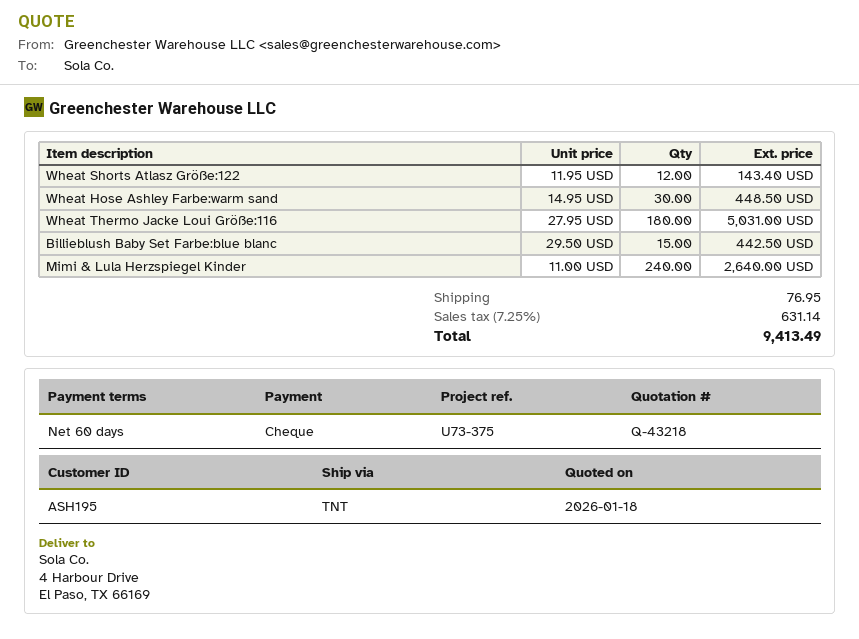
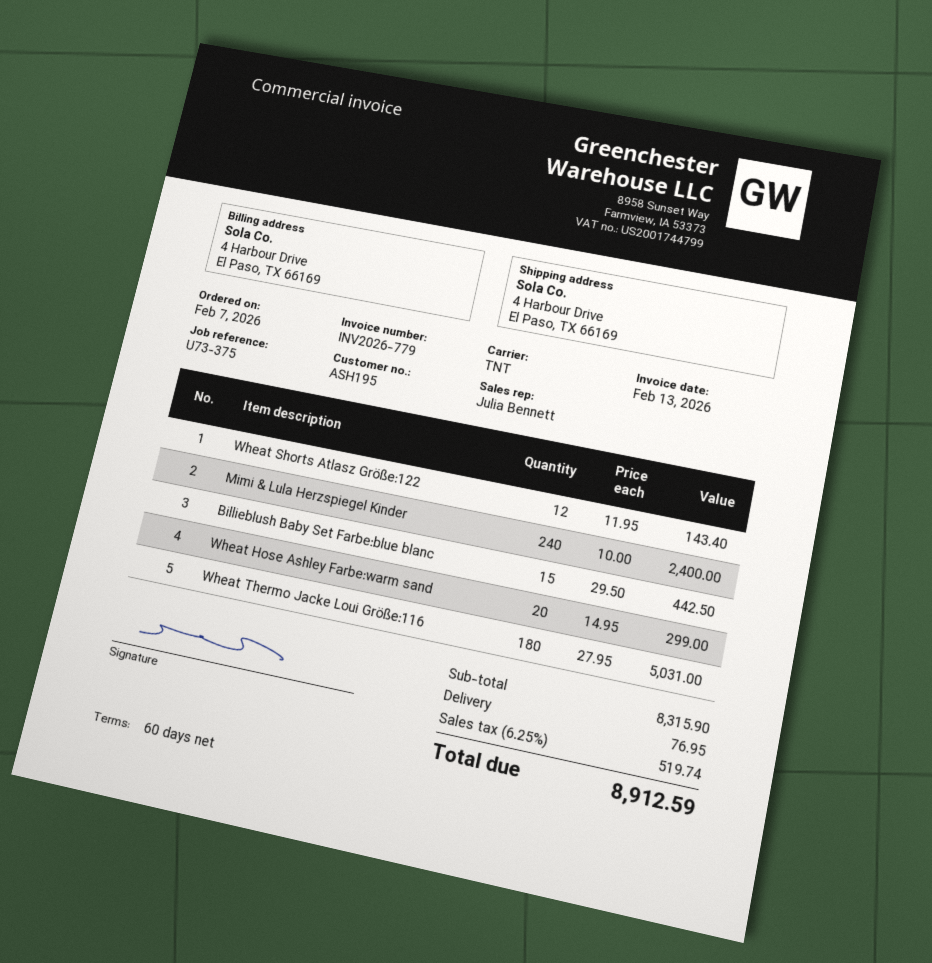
Wheat Hose Ashley Farbe:warm sand: 30 x 14.95 = 448.50 -> 20 x 14.95 = 299.00
Mimi & Lula Herzspiegel Kinder: 240 x 11.00 = 2640.00 -> 240 x 10.00 = 2400.00
tax: 7.25% = 631.14 -> 6.25% = 519.74
total: 9413.49 -> 8912.59

